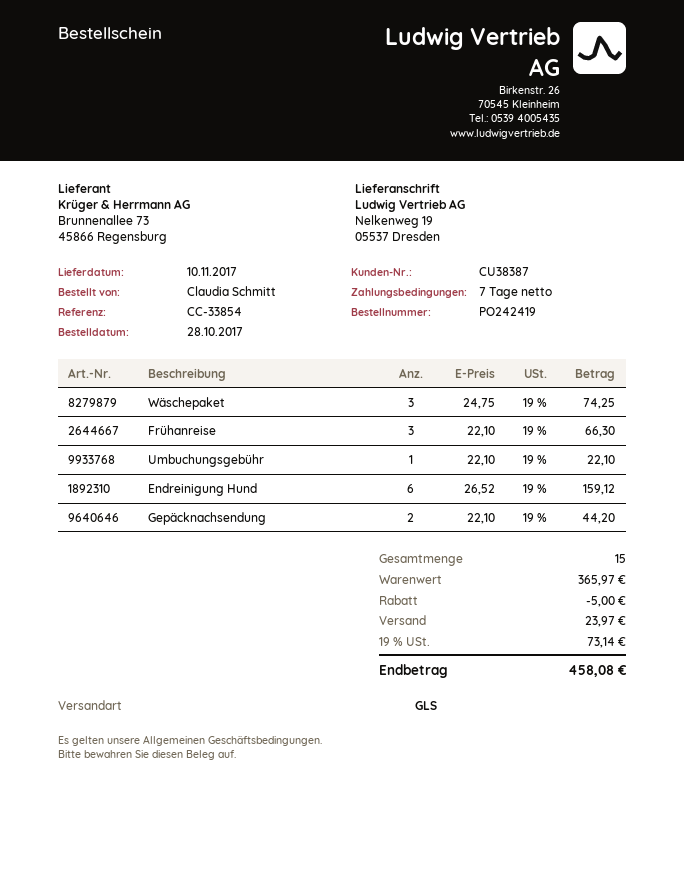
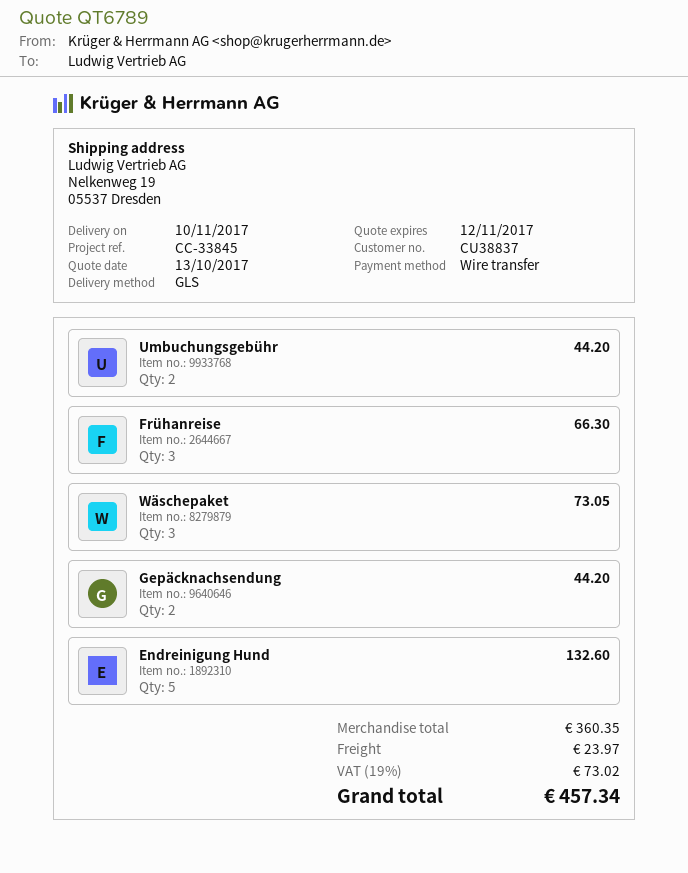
customer number: CU38387 -> CU38837
reference: CC-33854 -> CC-33845
Wäschepaket: 3 for 74.25 -> 3 for 73.05
Umbuchungsgebühr: 1 for 22.10 -> 2 for 44.20
Endreinigung Hund: 6 for 159.12 -> 5 for 132.60
subtotal: 365.97 -> 360.35
discount: 5.00 -> none
tax: 19% = 73.14 -> 19% = 73.02
total: 458.08 -> 457.34

